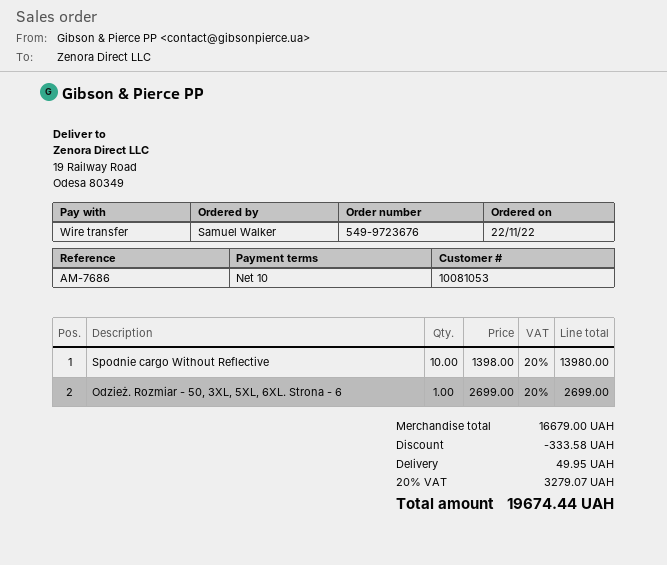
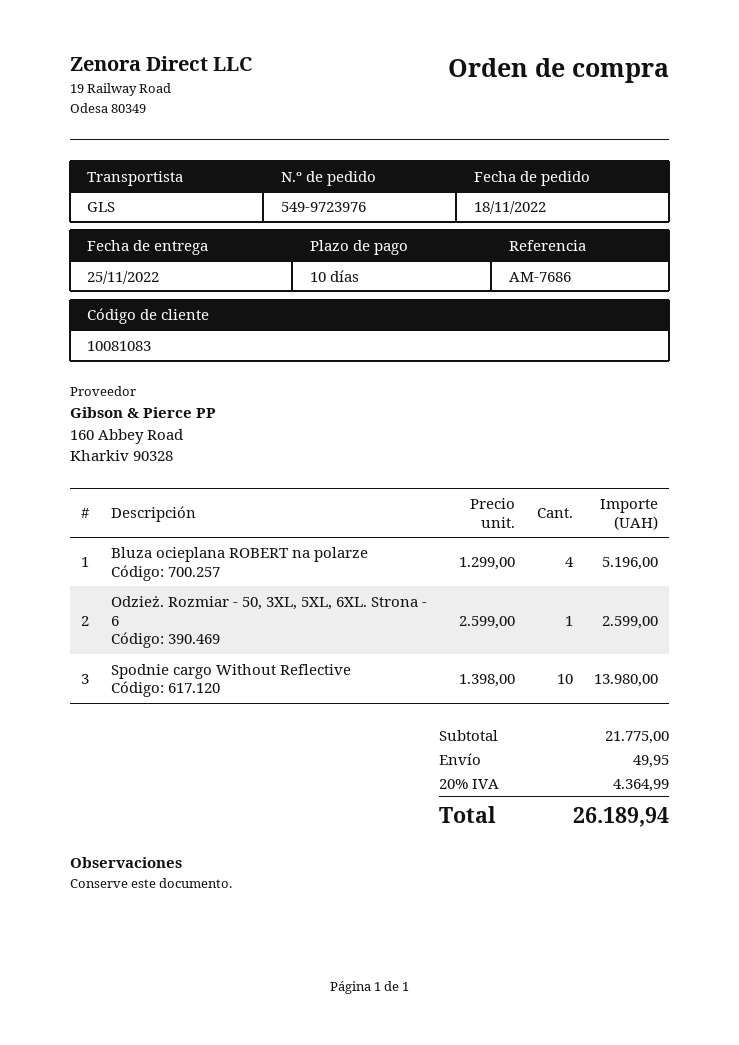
order number: 549-9723676 -> 549-9723976
order date: 2022-11-22 -> 2022-11-18
customer number: 10081053 -> 10081083
Odzież. Rozmiar - 50, 3XL, 5XL, 6XL. Strona - 6: 1 x 2699.00 = 2699.00 -> 1 x 2599.00 = 2599.00
Bluza ocieplana ROBERT na polarze: none -> 4 x 1299.00 = 5196.00
subtotal: 16679.00 -> 21775.00
discount: 333.58 -> none
tax: 20% = 3279.07 -> 20% = 4364.99
total: 19674.44 -> 26189.94

